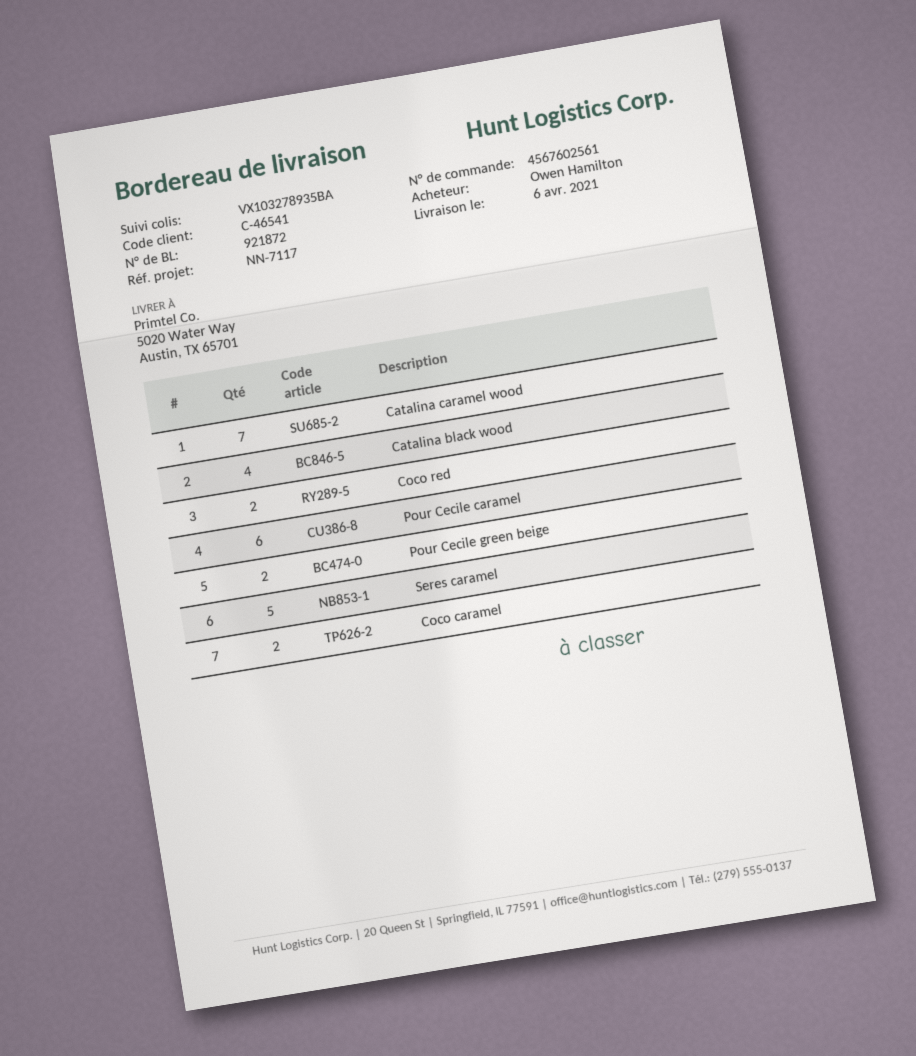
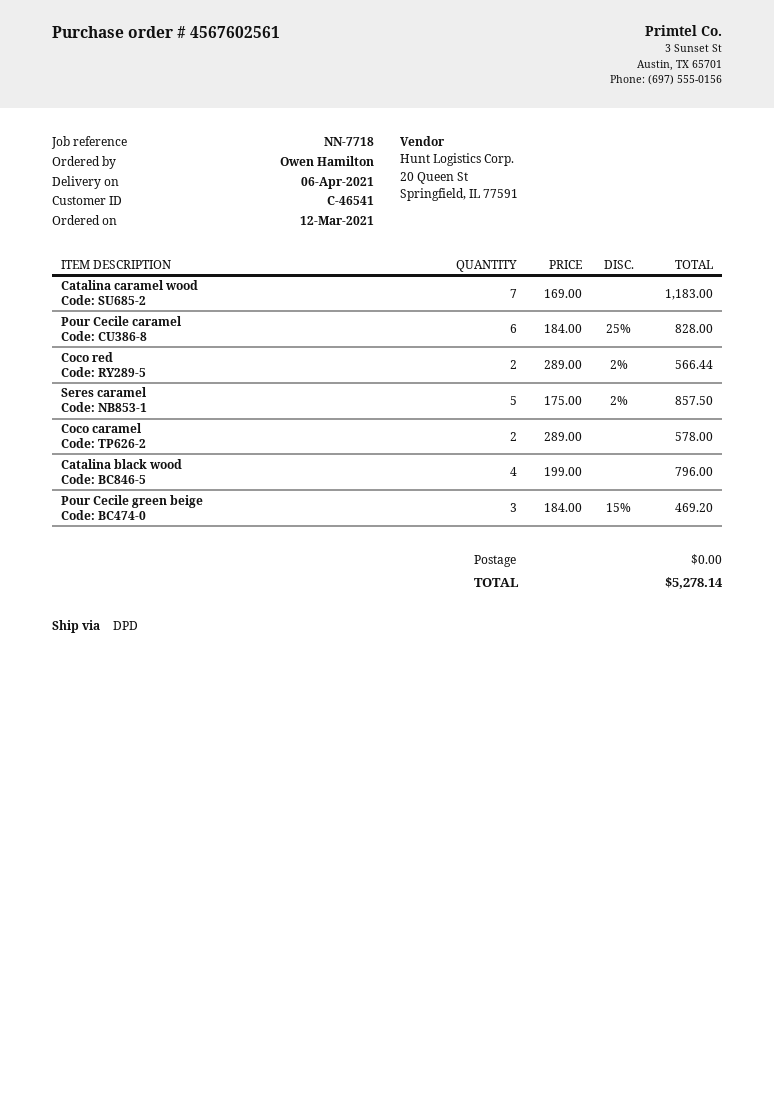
reference: NN-7117 -> NN-7718
Pour Cecile green beige: 2 -> 3

